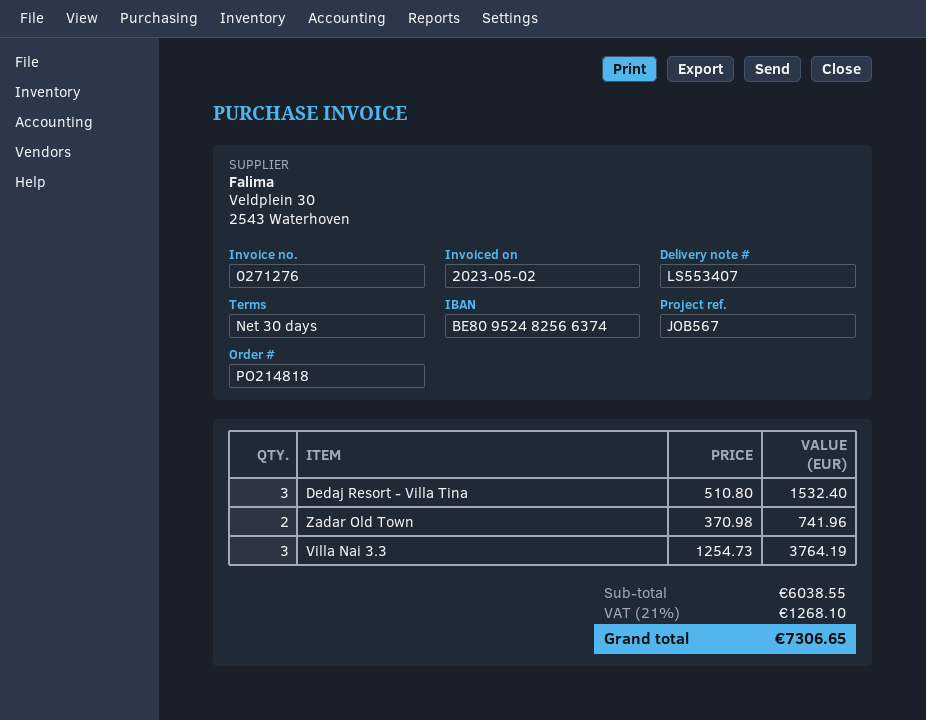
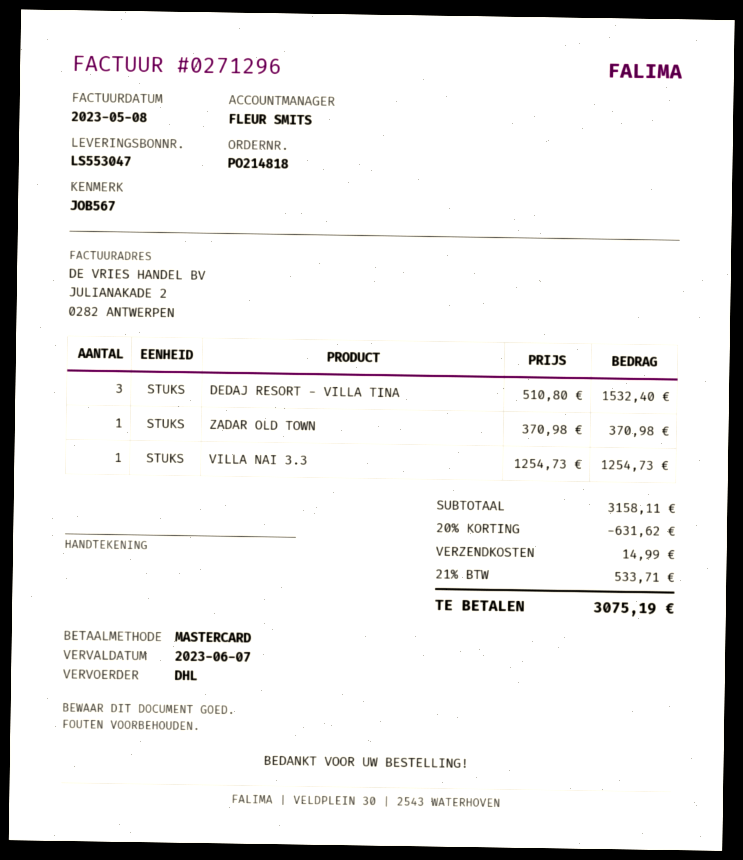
delivery note number: LS553407 -> LS553047
invoice number: 0271276 -> 0271296
invoice date: 2023-05-02 -> 2023-05-08
Zadar Old Town: 2 x 370.98 = 741.96 -> 1 x 370.98 = 370.98
Villa Nai 3.3: 3 x 1254.73 = 3764.19 -> 1 x 1254.73 = 1254.73
subtotal: 6038.55 -> 3158.11
discount: none -> 20% = 631.62
shipping: none -> 14.99
tax: 21% = 1268.10 -> 21% = 533.71
total: 7306.65 -> 3075.19

